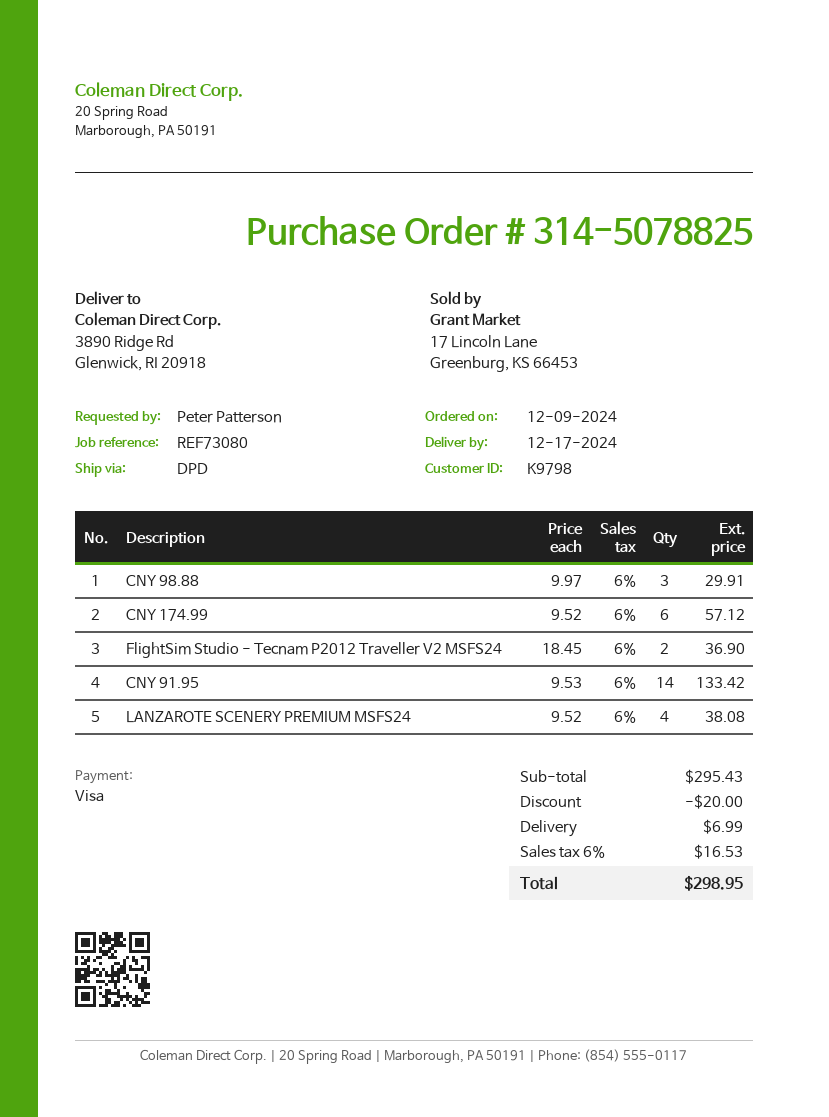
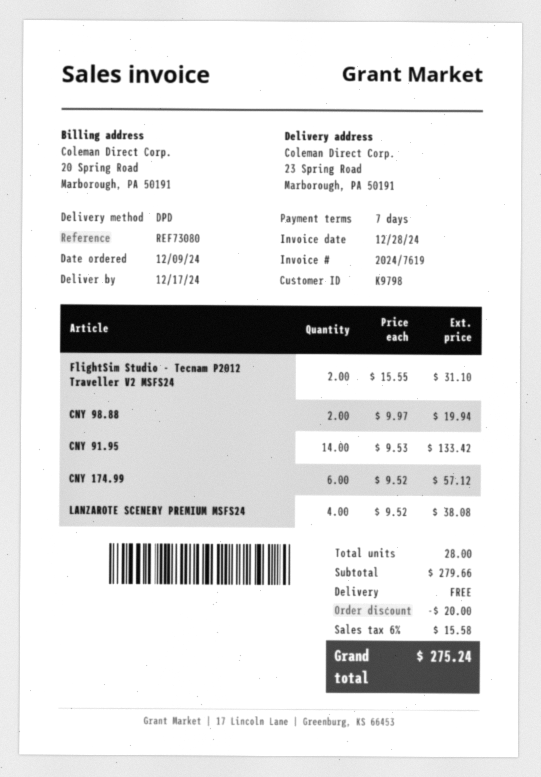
ship to: 3890 Ridge Rd, Glenwick, RI 20918 -> 23 Spring Road, Marborough, PA 50191
CNY 98.88: 3 x 9.97 = 29.91 -> 2 x 9.97 = 19.94
FlightSim Studio - Tecnam P2012 Traveller V2 MSFS24: 2 x 18.45 = 36.90 -> 2 x 15.55 = 31.10
subtotal: 295.43 -> 279.66
shipping: 6.99 -> 0.00
tax: 6% = 16.53 -> 6% = 15.58
total: 298.95 -> 275.24

